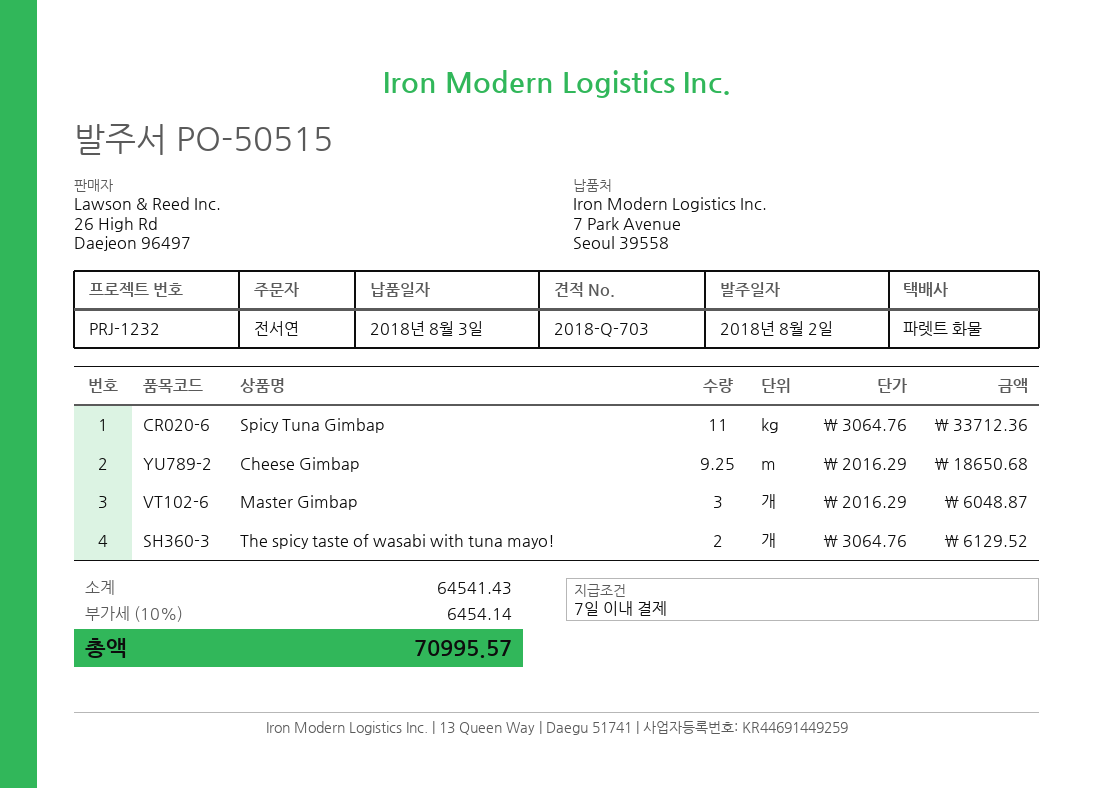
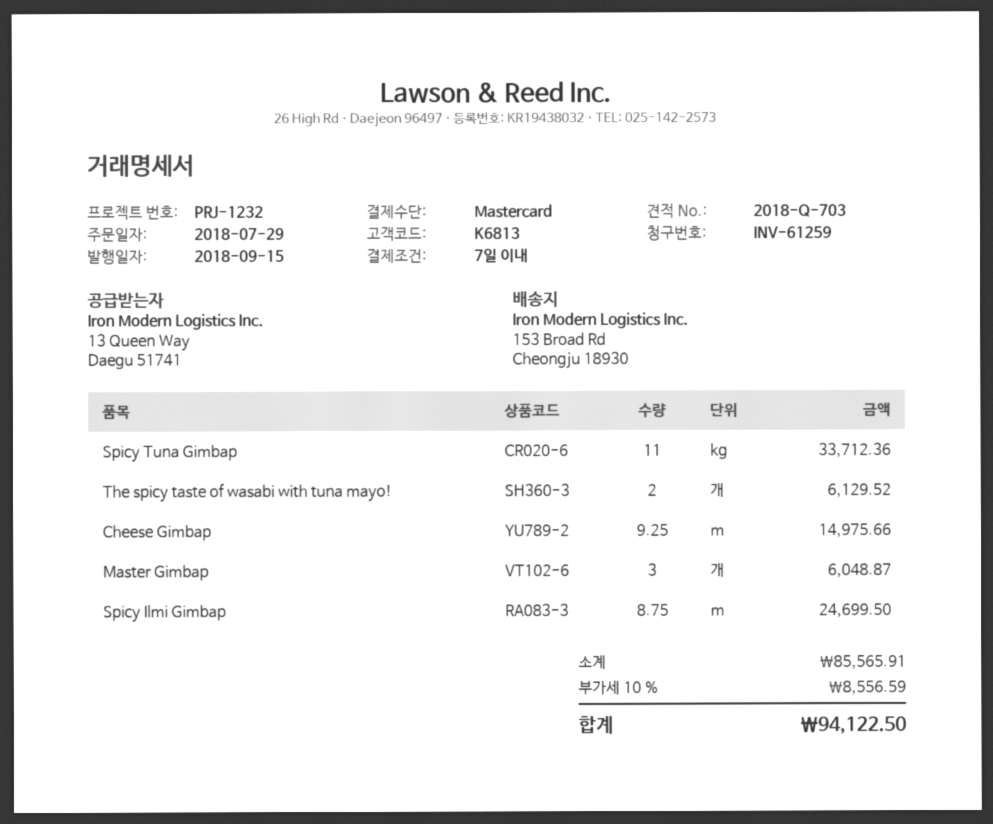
order date: 2018-08-02 -> 2018-07-29
ship to: 7 Park Avenue, Seoul 39558 -> 153 Broad Rd, Cheongju 18930
Cheese Gimbap: 9.25 for 18650.68 -> 9.25 for 14975.66
Spicy Ilmi Gimbap: none -> 8.75 for 24699.50
subtotal: 64541.43 -> 85565.91
tax: 10% = 6454.14 -> 10% = 8556.59
total: 70995.57 -> 94122.50

